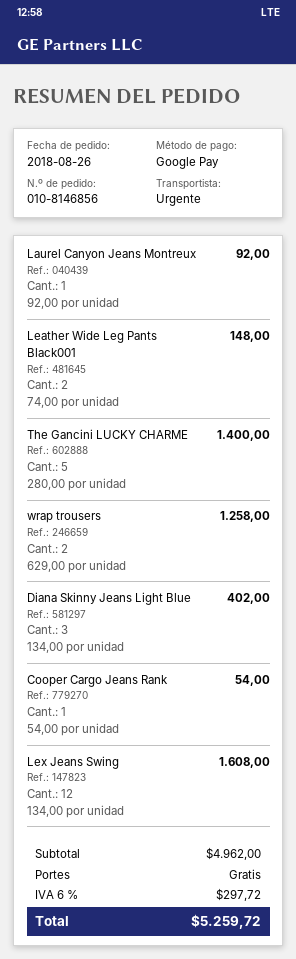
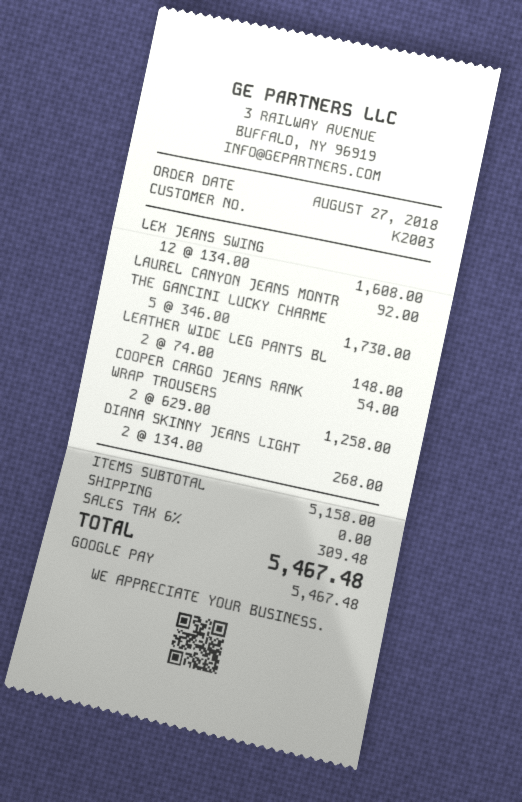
order date: 2018-08-26 -> 2018-08-27
The Gancini LUCKY CHARME: 5 x 280.00 = 1400.00 -> 5 x 346.00 = 1730.00
Diana Skinny Jeans Light Blue: 3 x 134.00 = 402.00 -> 2 x 134.00 = 268.00
subtotal: 4962.00 -> 5158.00
tax: 6% = 297.72 -> 6% = 309.48
total: 5259.72 -> 5467.48

